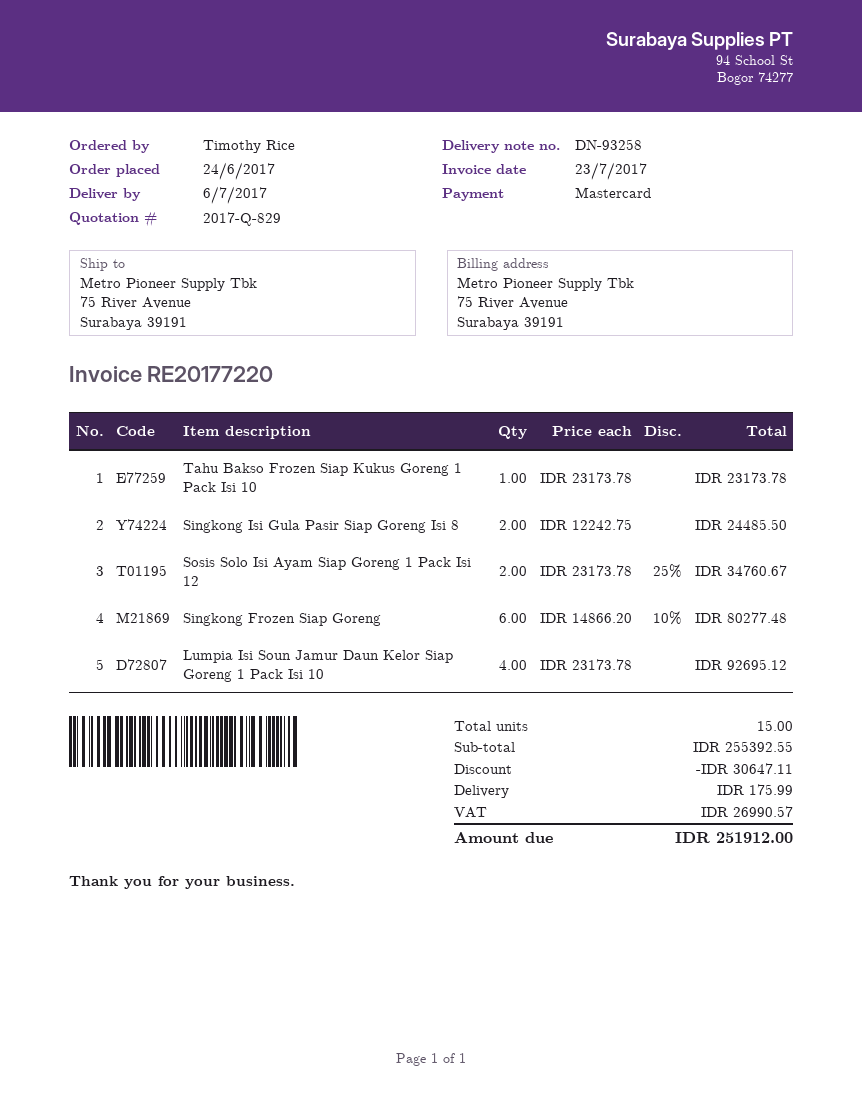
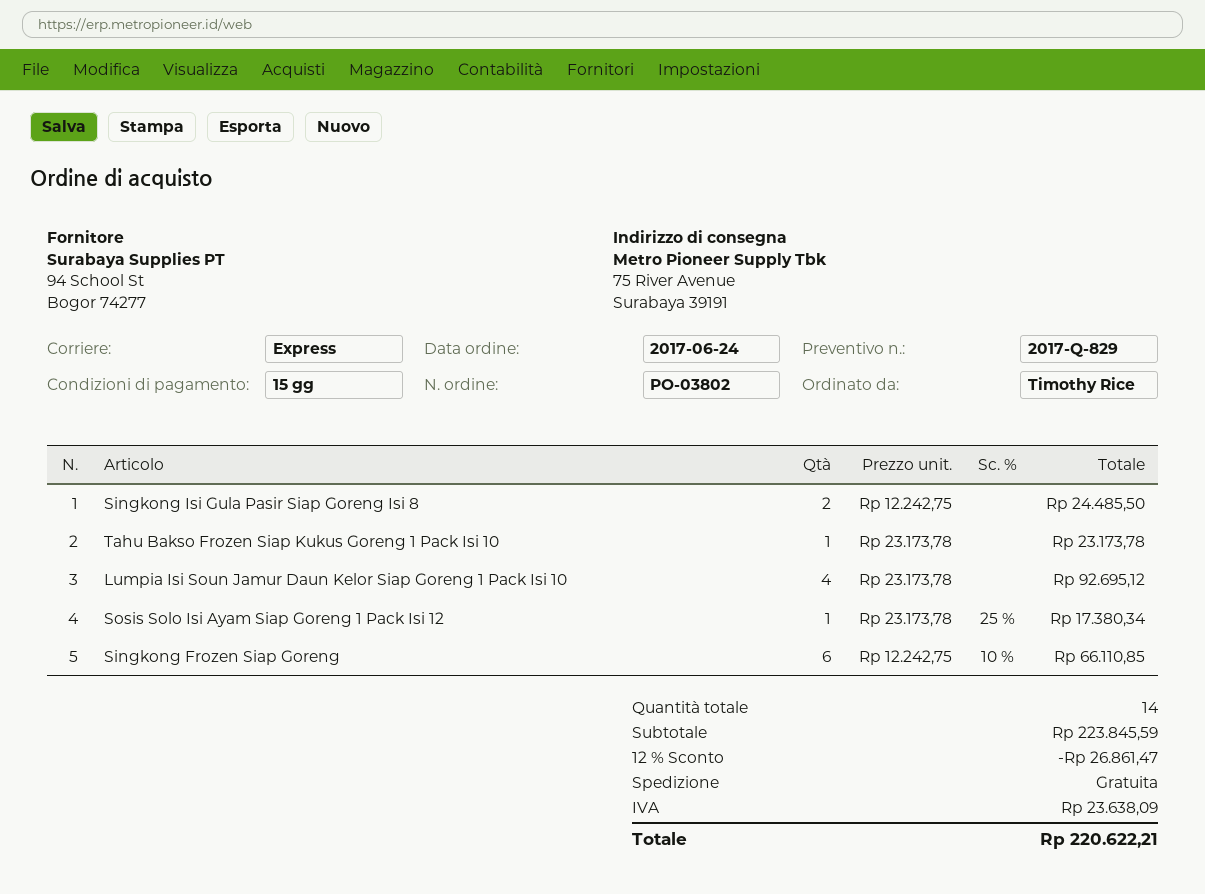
Sosis Solo Isi Ayam Siap Goreng 1 Pack Isi 12: 2 x 23173.78 - 25% = 34760.67 -> 1 x 23173.78 - 25% = 17380.34
Singkong Frozen Siap Goreng: 6 x 14866.20 - 10% = 80277.48 -> 6 x 12242.75 - 10% = 66110.85
total quantity: 15 -> 14
subtotal: 255392.55 -> 223845.59
discount: 30647.11 -> 26861.47
shipping: 175.99 -> 0.00
tax: 26990.57 -> 23638.09
total: 251912.00 -> 220622.21

